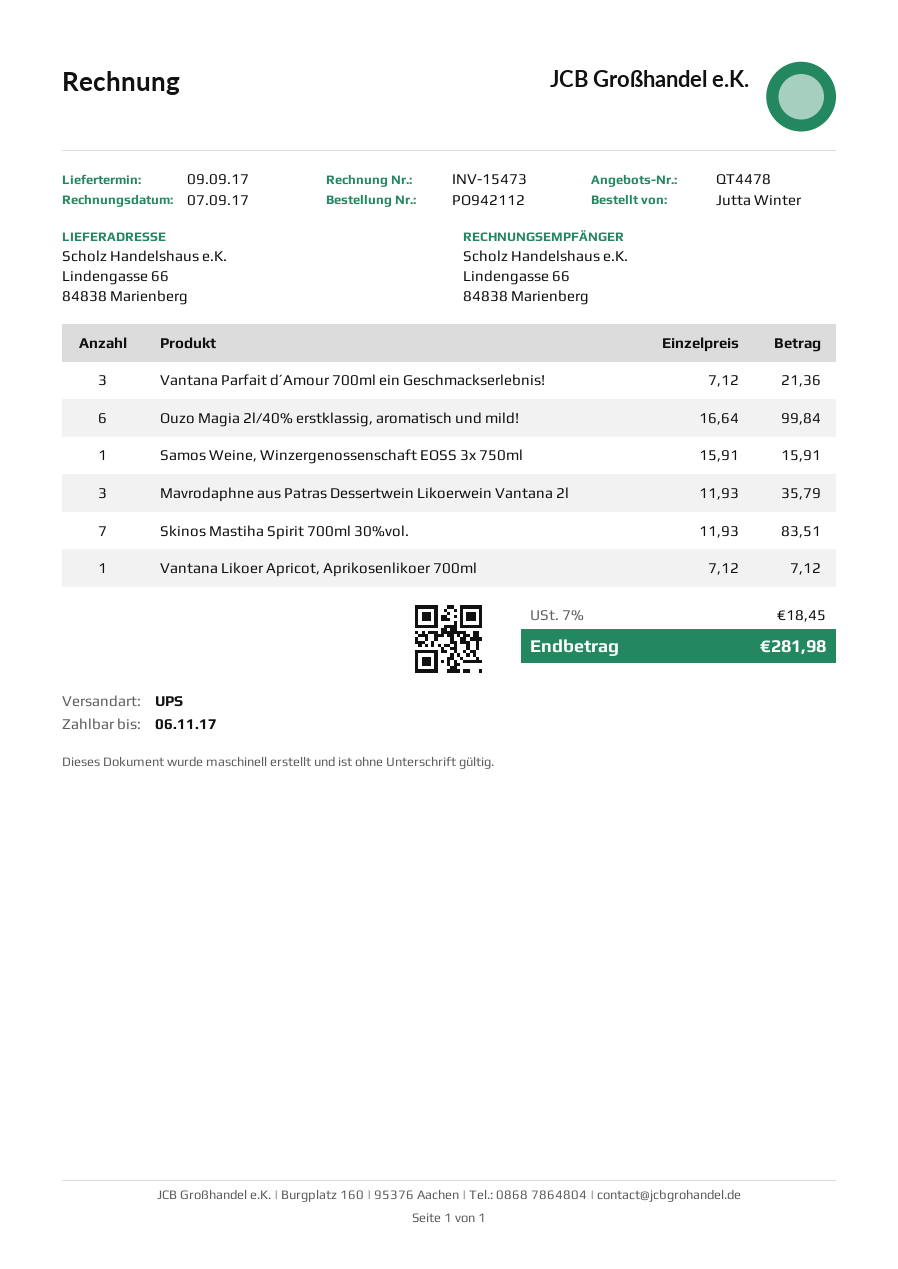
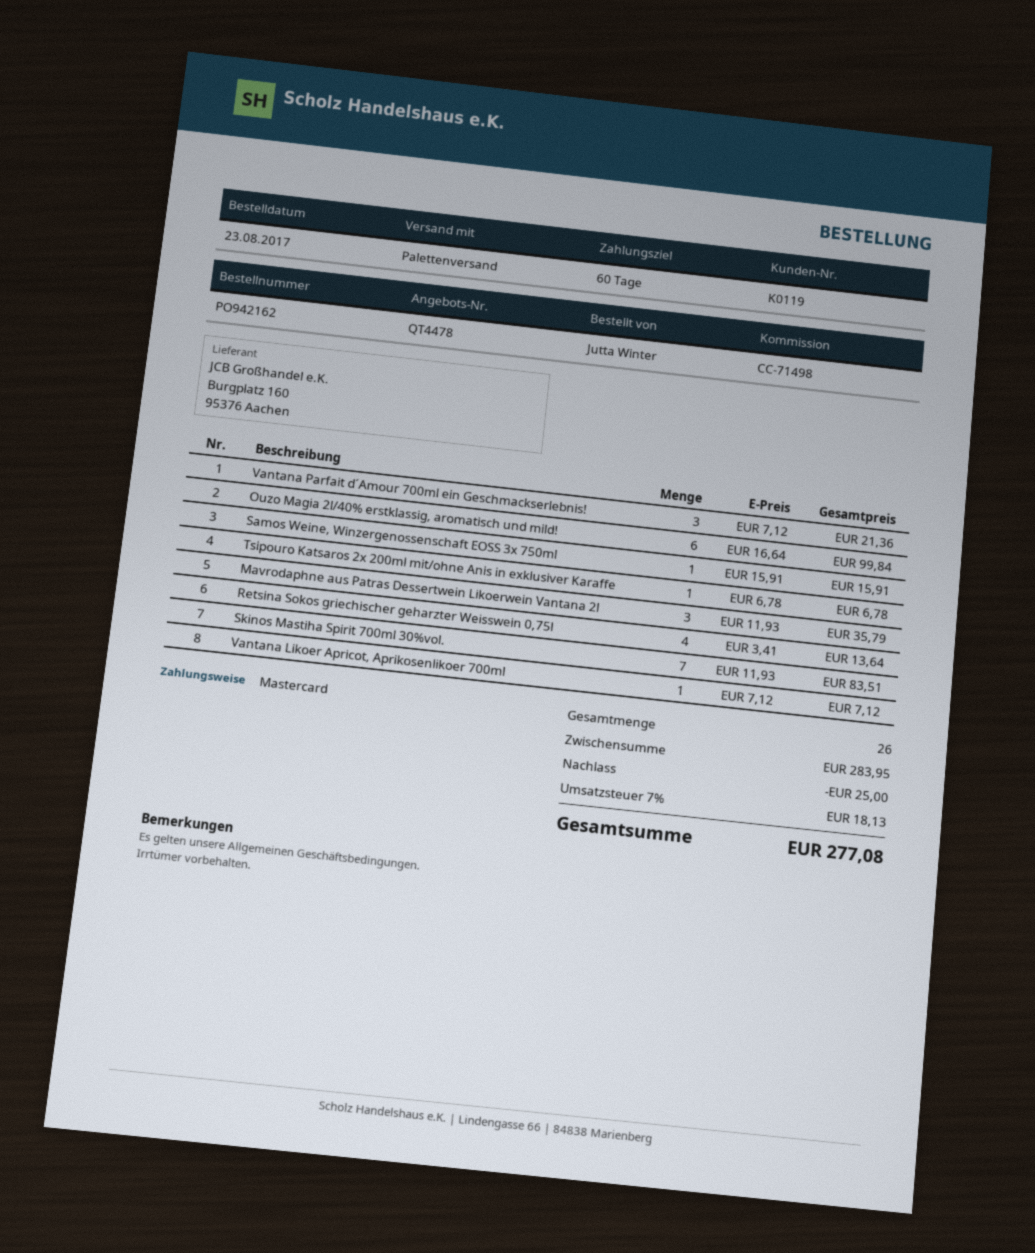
order number: PO942112 -> PO942162
shipping method: UPS -> pallet freight
Tsipouro Katsaros 2x 200ml mit/ohne Anis in exklusiver Karaffe: none -> 1 x 6.78 = 6.78
Retsina Sokos griechischer geharzter Weisswein 0,75l: none -> 4 x 3.41 = 13.64
discount: none -> 25.00
tax: 7% = 18.45 -> 7% = 18.13
total: 281.98 -> 277.08

